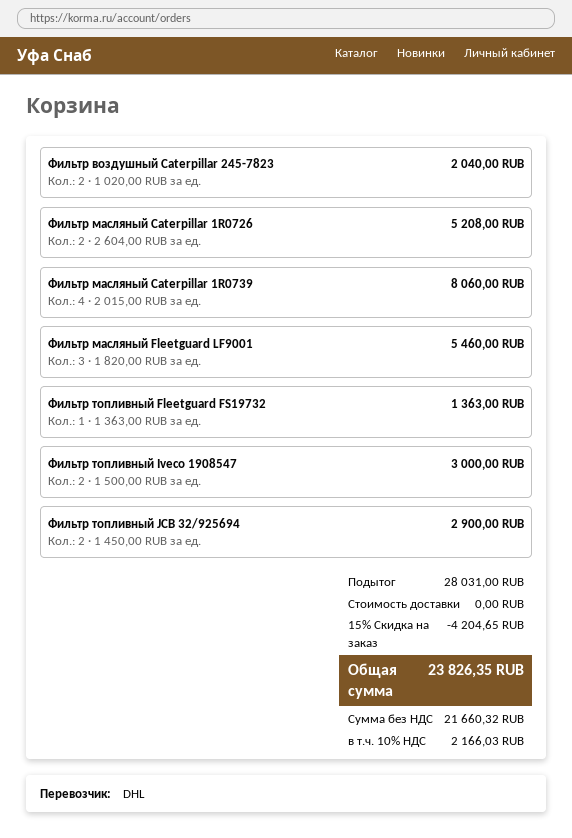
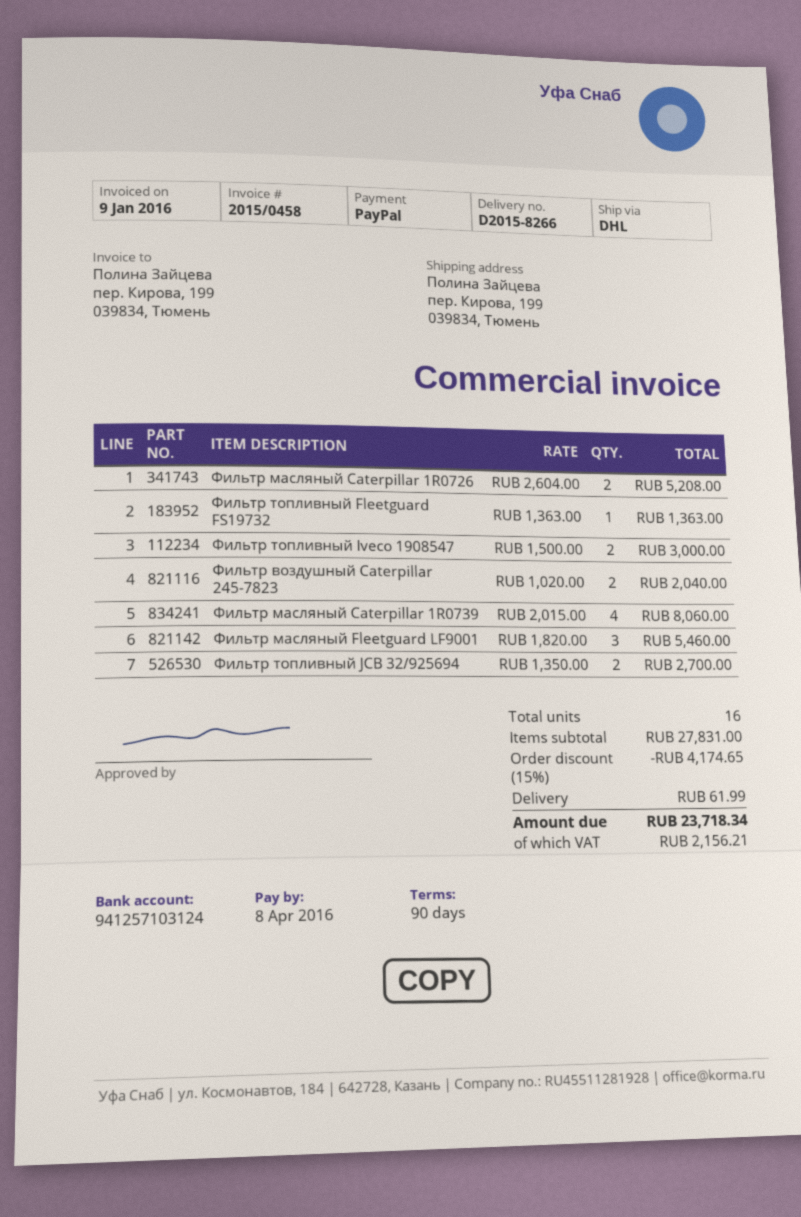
Фильтр топливный JCB 32/925694: 2 x 1450.00 = 2900.00 -> 2 x 1350.00 = 2700.00
subtotal: 28031.00 -> 27831.00
discount: 15% = 4204.65 -> 15% = 4174.65
shipping: 0.00 -> 61.99
tax: 2166.03 -> 2156.21
total: 23826.35 -> 23718.34

